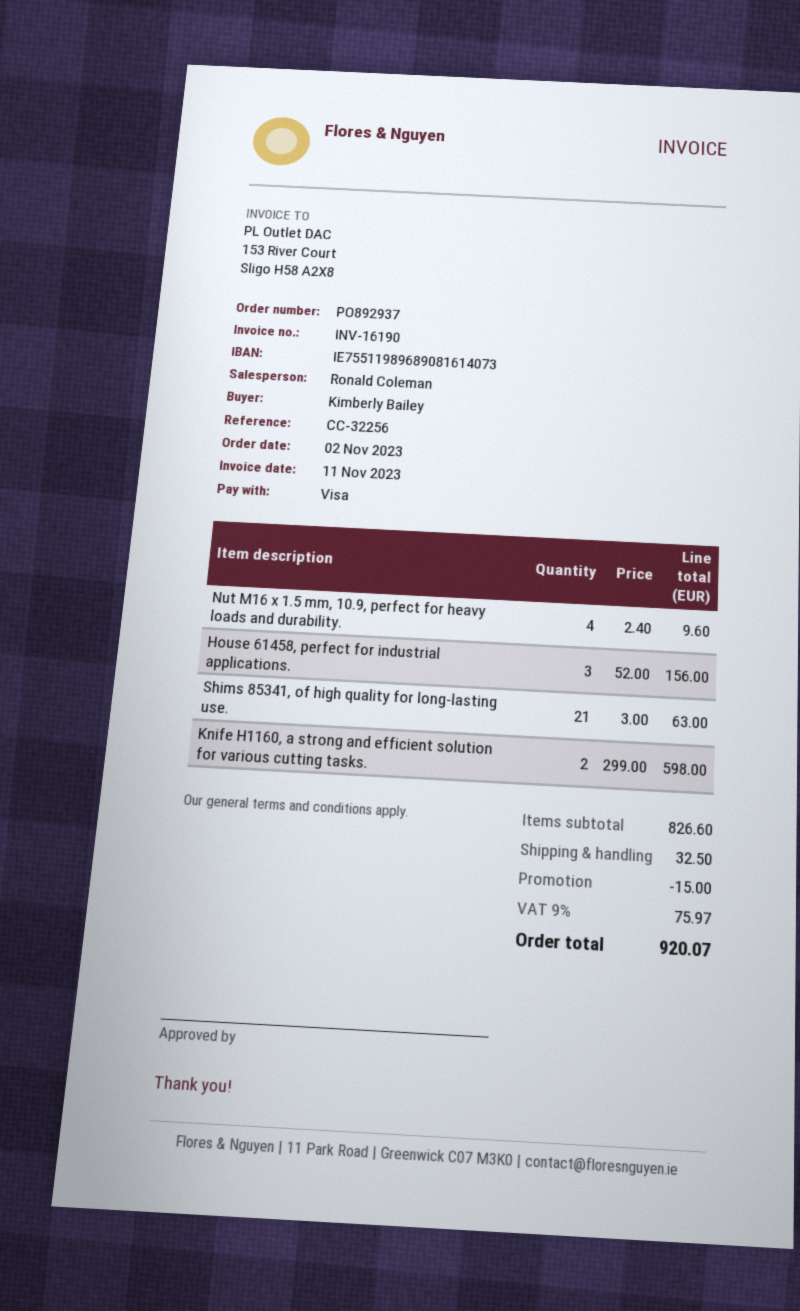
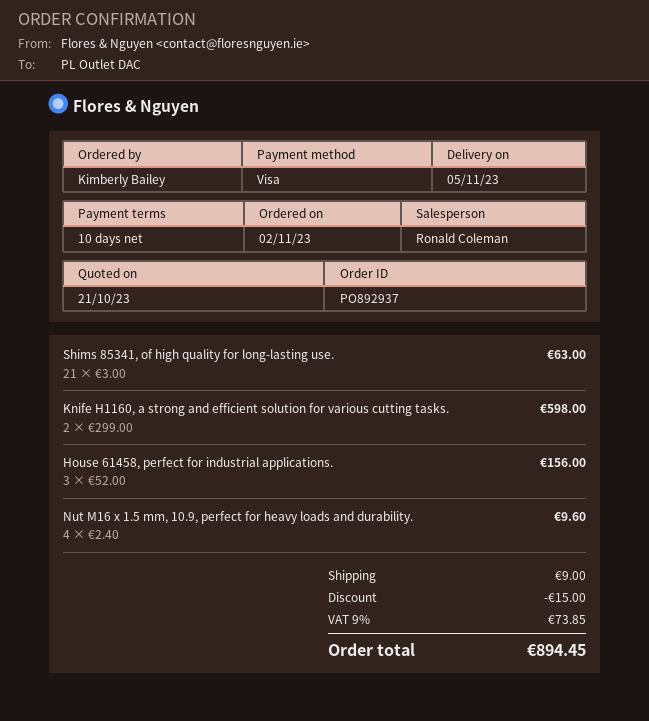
shipping: 32.50 -> 9.00
tax: 9% = 75.97 -> 9% = 73.85
total: 920.07 -> 894.45

